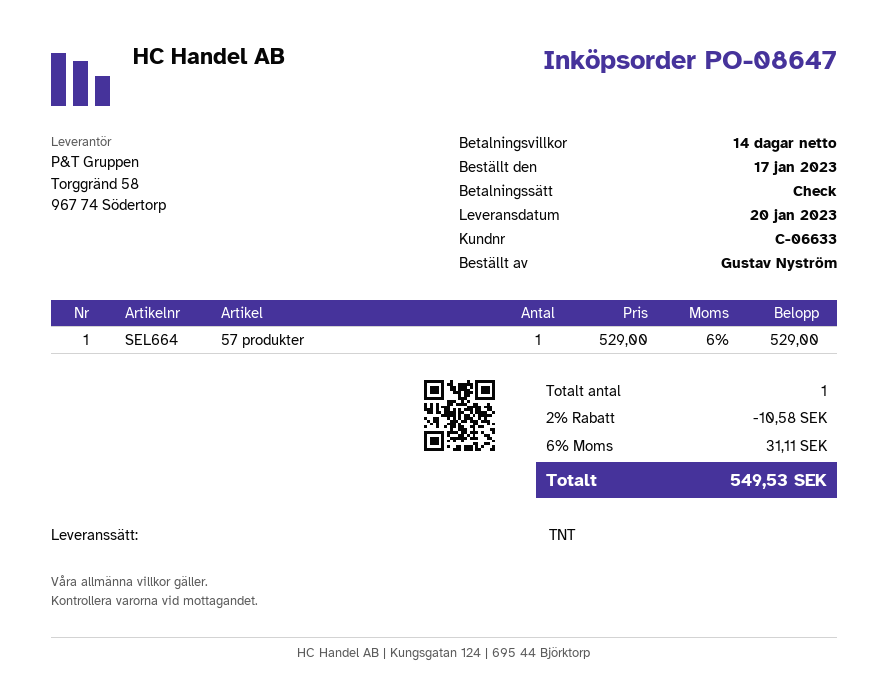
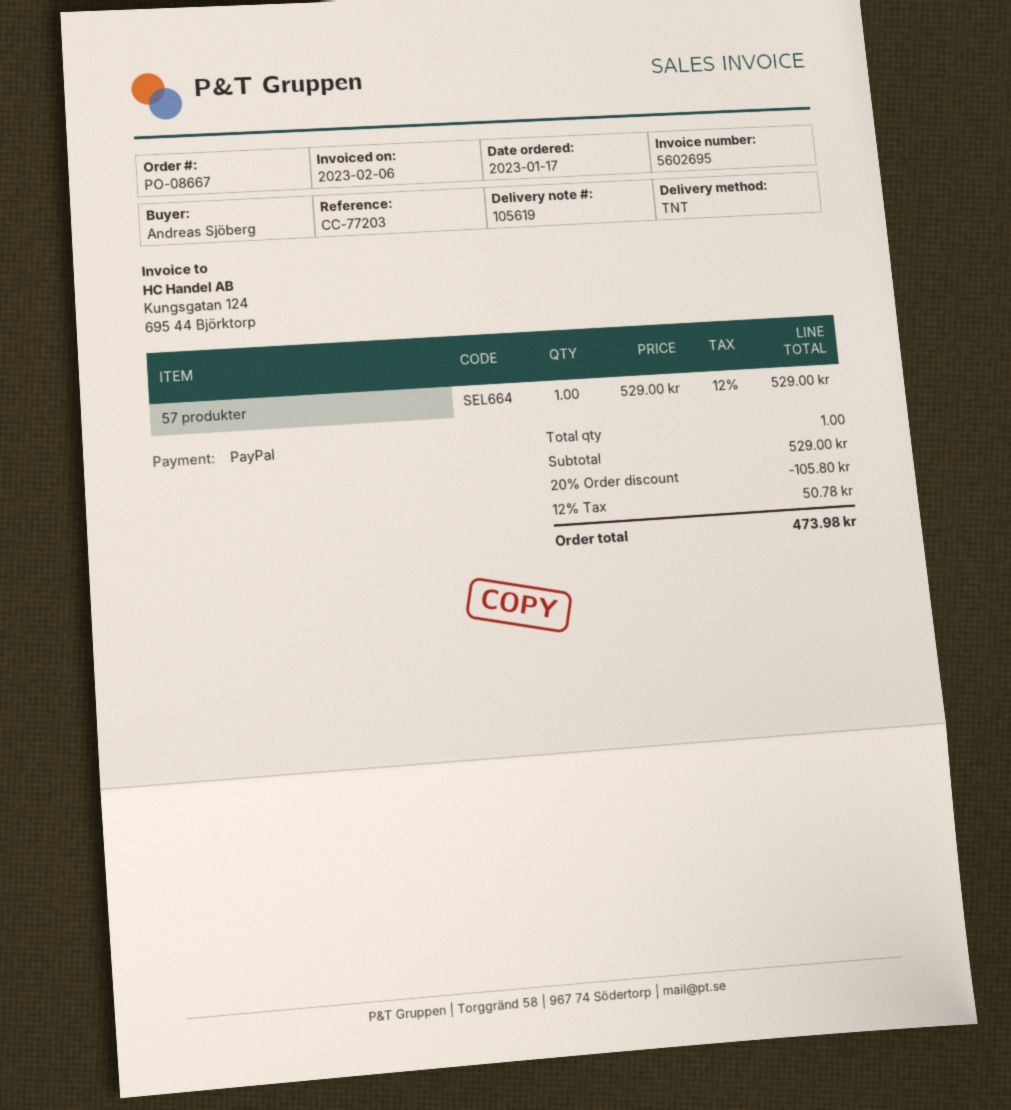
order number: PO-08647 -> PO-08667
ordered by: Gustav Nyström -> Andreas Sjöberg
payment method: cheque -> PayPal
discount: 2% = 10.58 -> 20% = 105.80
tax: 6% = 31.11 -> 12% = 50.78
total: 549.53 -> 473.98

